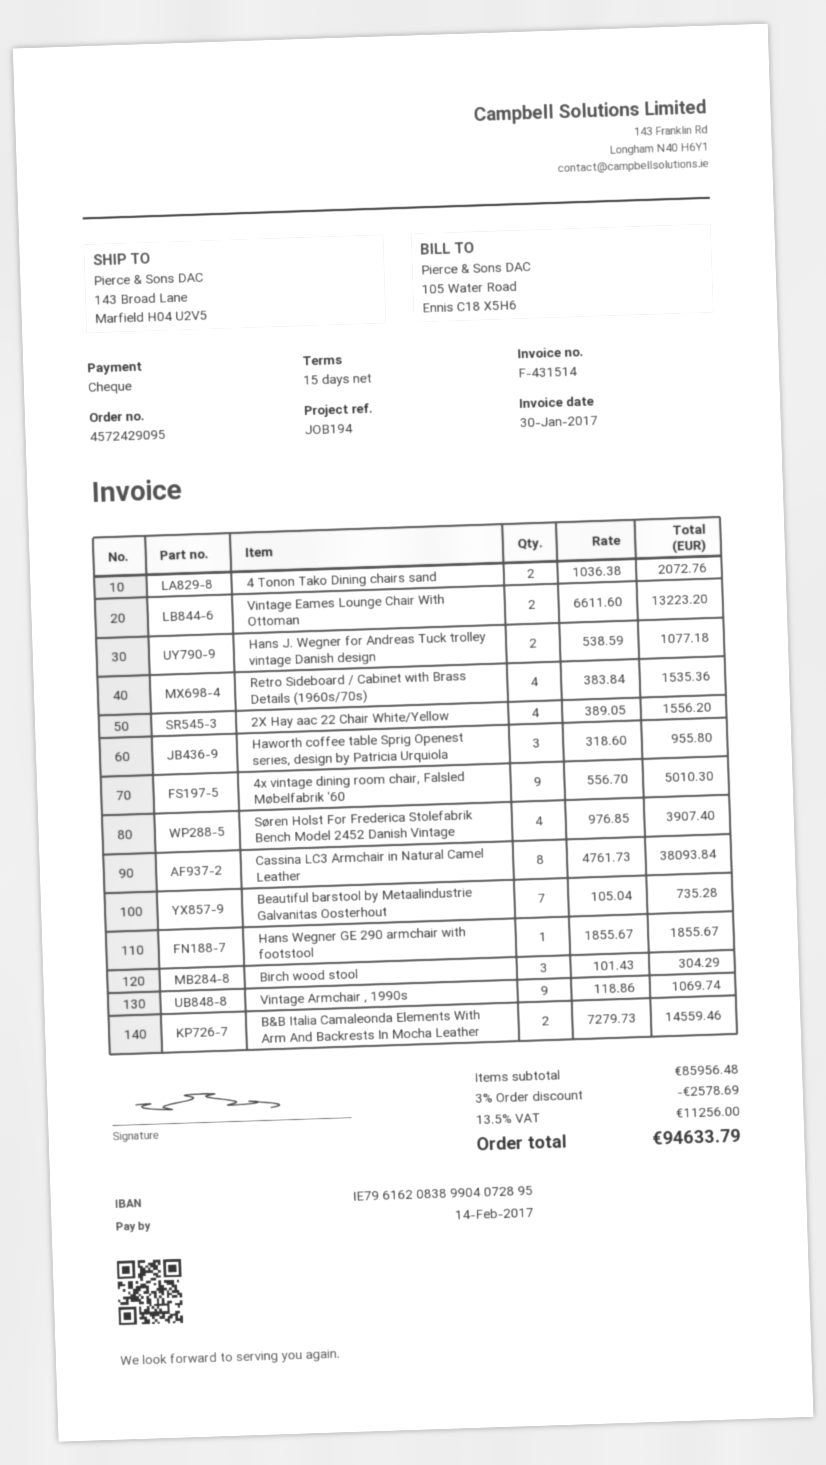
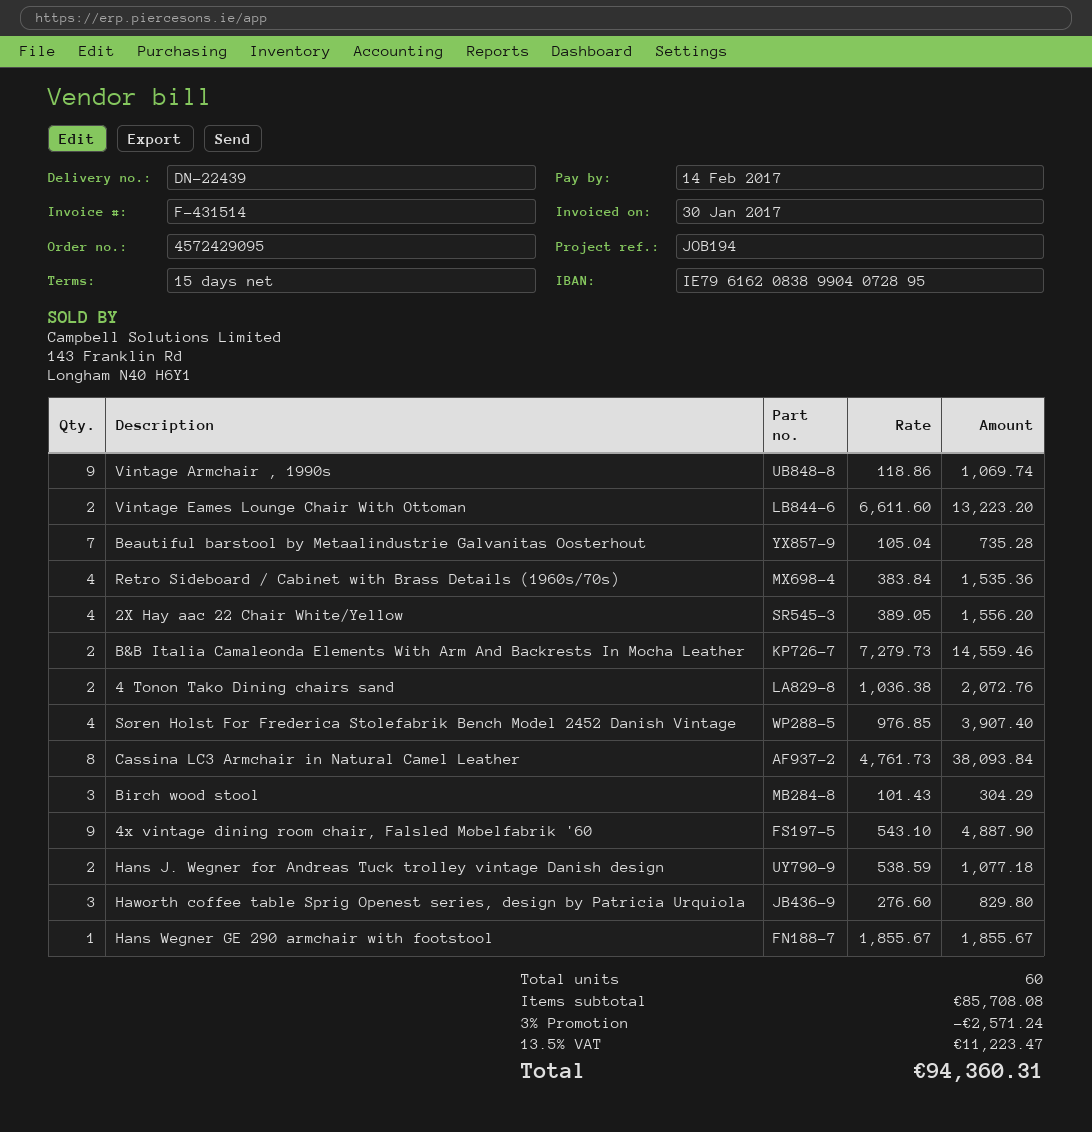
Haworth coffee table Sprig Openest series, design by Patricia Urquiola: 3 x 318.60 = 955.80 -> 3 x 276.60 = 829.80
4x vintage dining room chair, Falsled Møbelfabrik '60: 9 x 556.70 = 5010.30 -> 9 x 543.10 = 4887.90
subtotal: 85956.48 -> 85708.08
discount: 3% = 2578.69 -> 3% = 2571.24
tax: 13.5% = 11256.00 -> 13.5% = 11223.47
total: 94633.79 -> 94360.31

